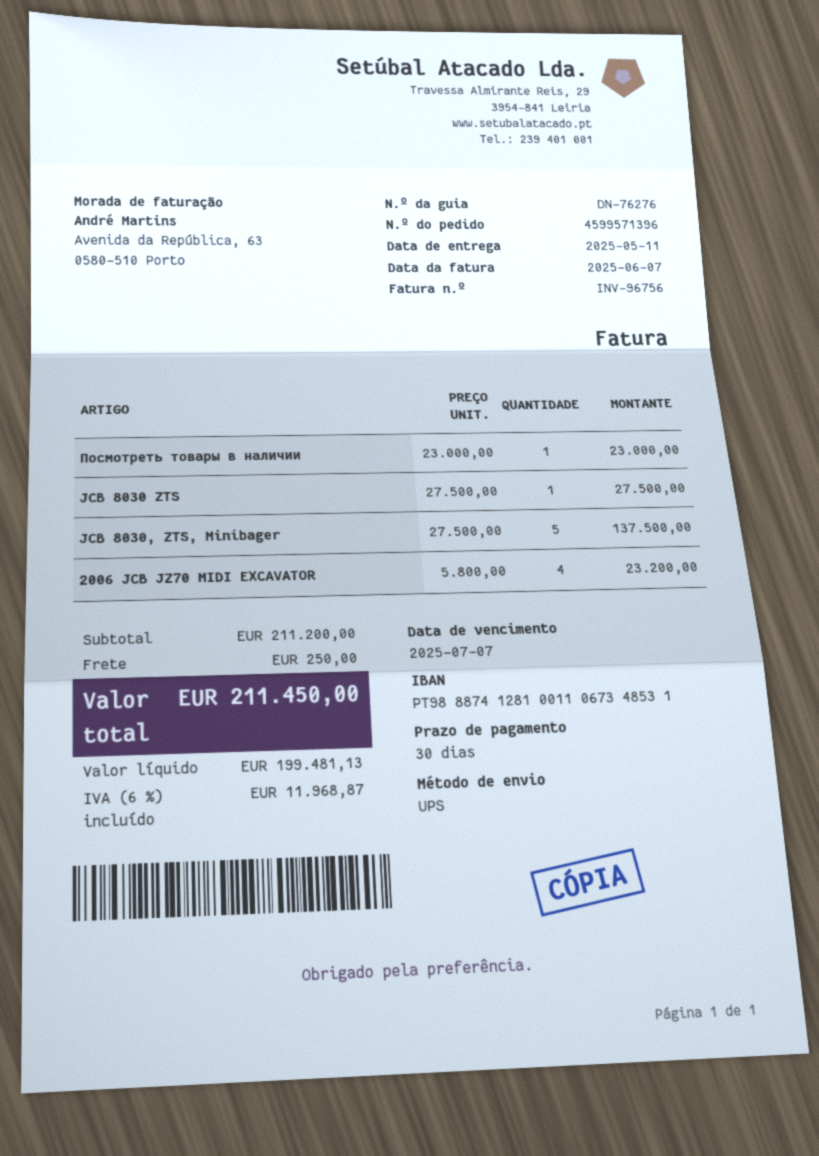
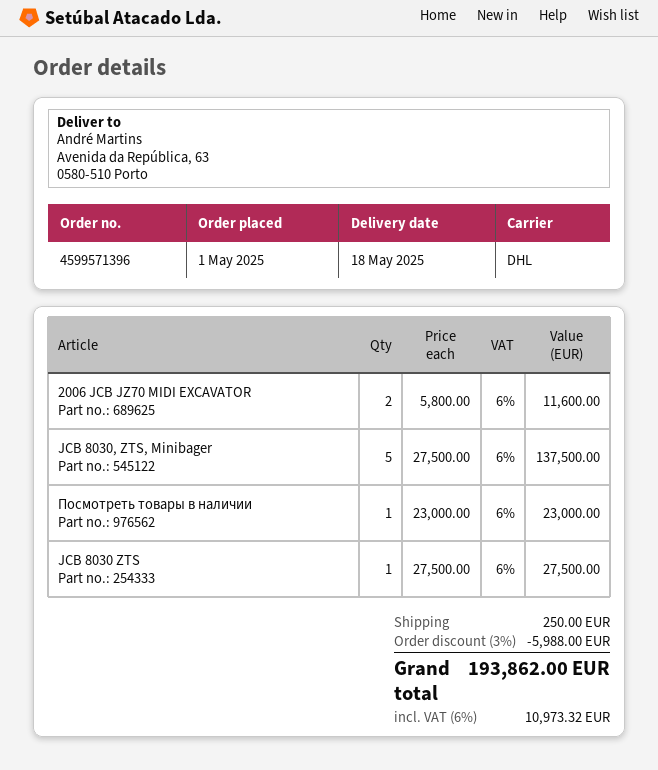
delivery date: 2025-05-11 -> 2025-05-18
shipping method: UPS -> DHL
2006 JCB JZ70 MIDI EXCAVATOR: 4 x 5800.00 = 23200.00 -> 2 x 5800.00 = 11600.00
discount: none -> 3% = 5988.00
tax: 6% = 11968.87 -> 6% = 10973.32
total: 211450.00 -> 193862.00

